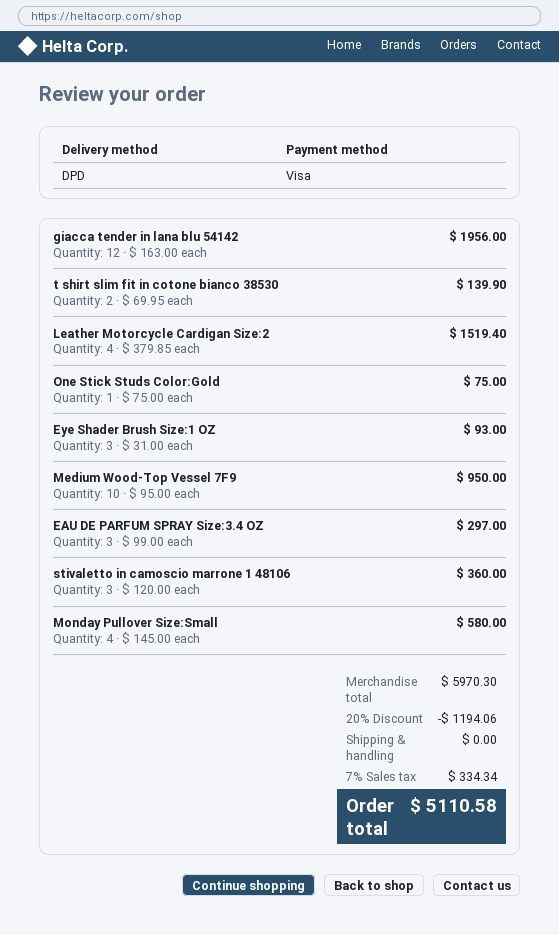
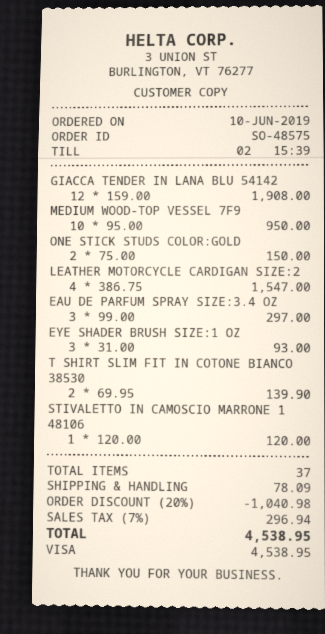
giacca tender in lana blu 54142: 12 x 163.00 = 1956.00 -> 12 x 159.00 = 1908.00
Leather Motorcycle Cardigan Size:2: 4 x 379.85 = 1519.40 -> 4 x 386.75 = 1547.00
One Stick Studs Color:Gold: 1 x 75.00 = 75.00 -> 2 x 75.00 = 150.00
stivaletto in camoscio marrone 1 48106: 3 x 120.00 = 360.00 -> 1 x 120.00 = 120.00
Monday Pullover Size:Small: 4 x 145.00 = 580.00 -> none
discount: 20% = 1194.06 -> 20% = 1040.98
shipping: 0.00 -> 78.09
tax: 7% = 334.34 -> 7% = 296.94
total: 5110.58 -> 4538.95

